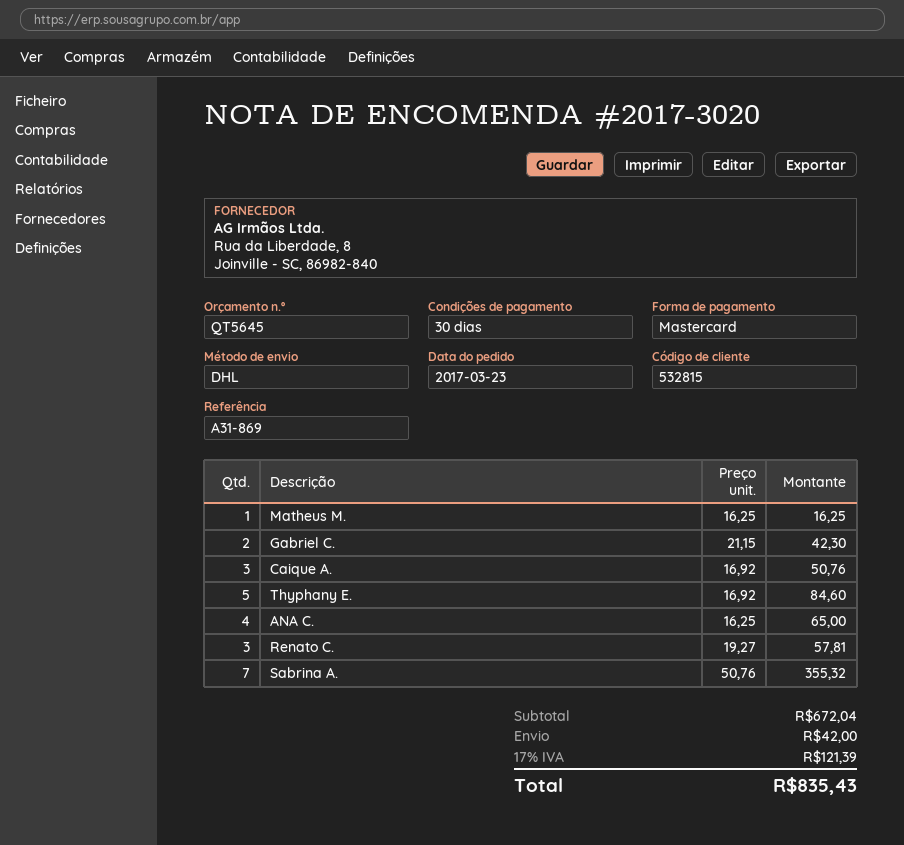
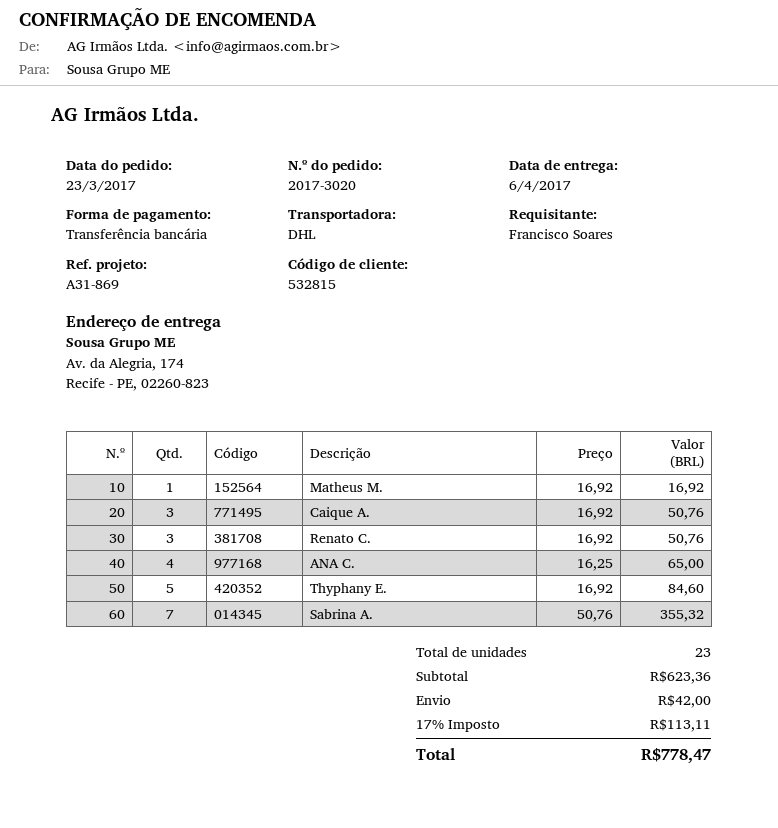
payment method: Mastercard -> bank transfer
Matheus M.: 1 x 16.25 = 16.25 -> 1 x 16.92 = 16.92
Gabriel C.: 2 x 21.15 = 42.30 -> none
Renato C.: 3 x 19.27 = 57.81 -> 3 x 16.92 = 50.76
subtotal: 672.04 -> 623.36
tax: 17% = 121.39 -> 17% = 113.11
total: 835.43 -> 778.47

